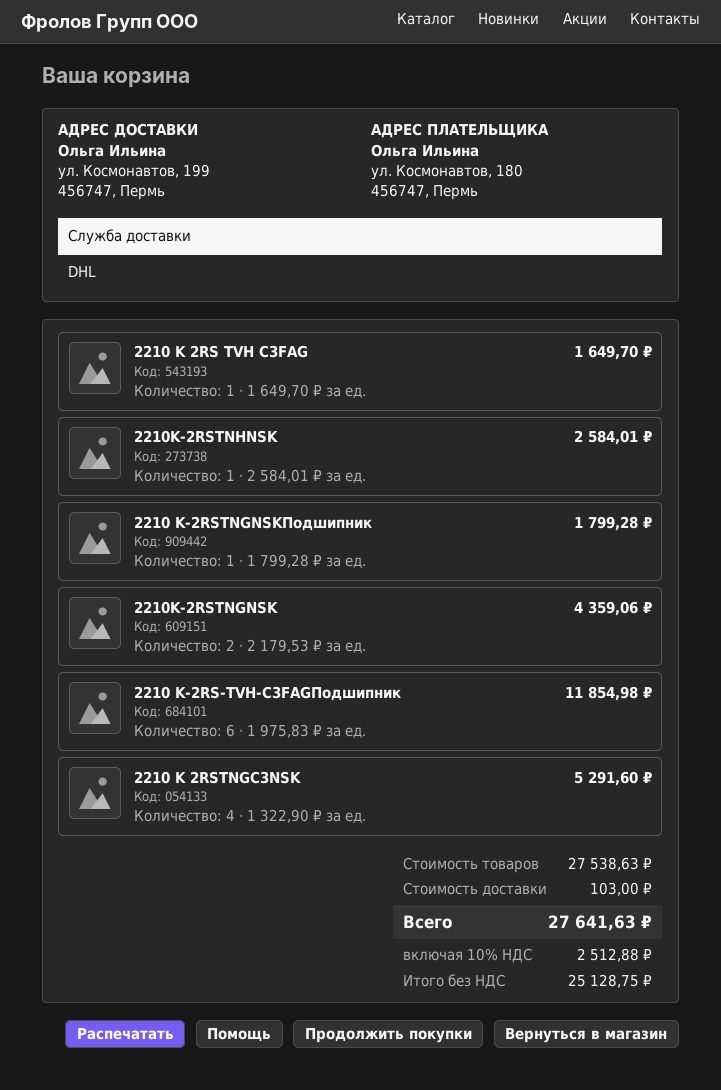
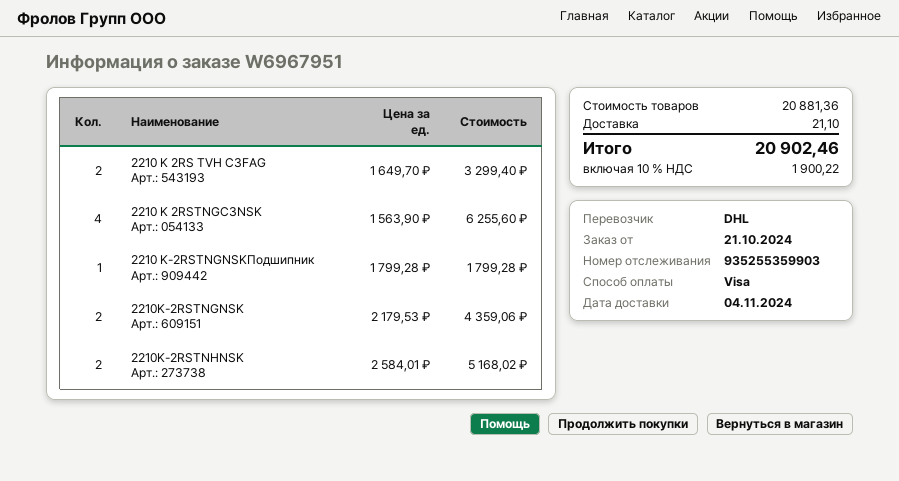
2210 K 2RS TVH C3FAG: 1 x 1649.70 = 1649.70 -> 2 x 1649.70 = 3299.40
2210K-2RSTNHNSK: 1 x 2584.01 = 2584.01 -> 2 x 2584.01 = 5168.02
2210 K-2RS-TVH-C3FAGПодшипник: 6 x 1975.83 = 11854.98 -> none
2210 K 2RSTNGC3NSK: 4 x 1322.90 = 5291.60 -> 4 x 1563.90 = 6255.60
subtotal: 27538.63 -> 20881.36
shipping: 103.00 -> 21.10
tax: 10% = 2512.88 -> 10% = 1900.22
total: 27641.63 -> 20902.46

